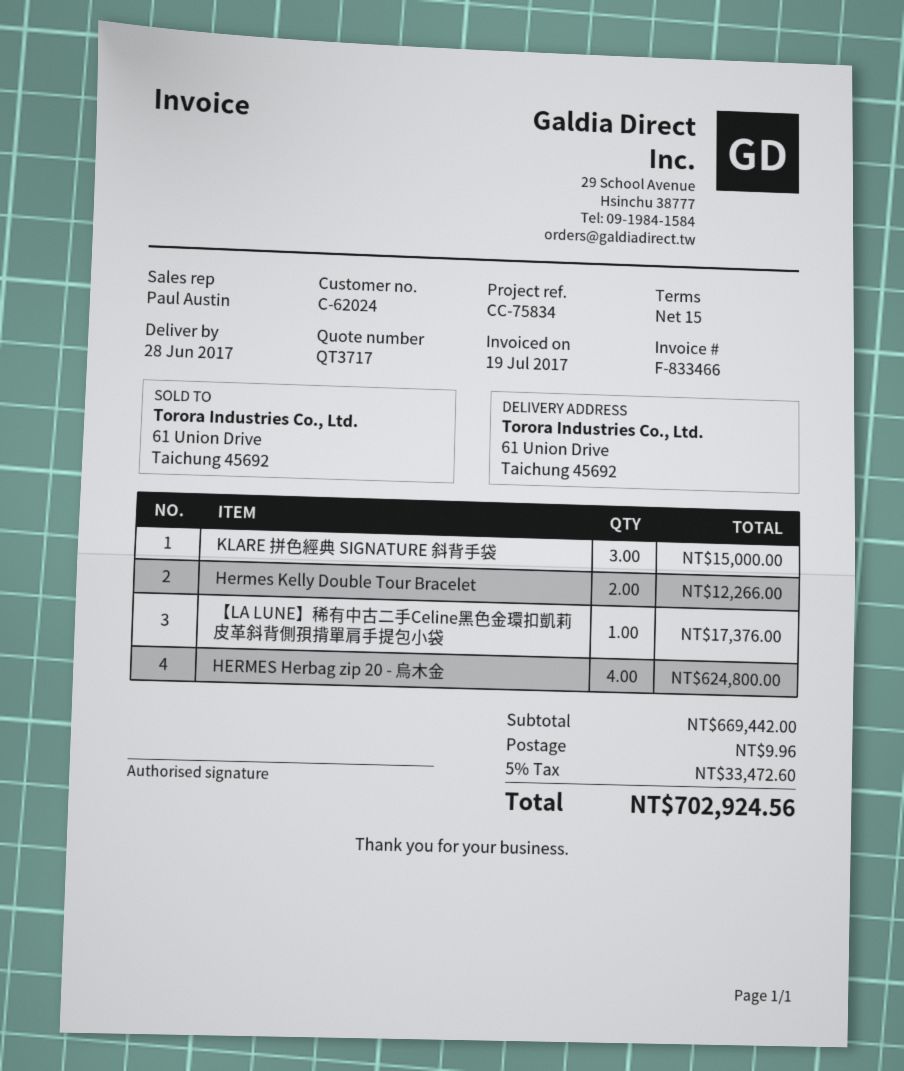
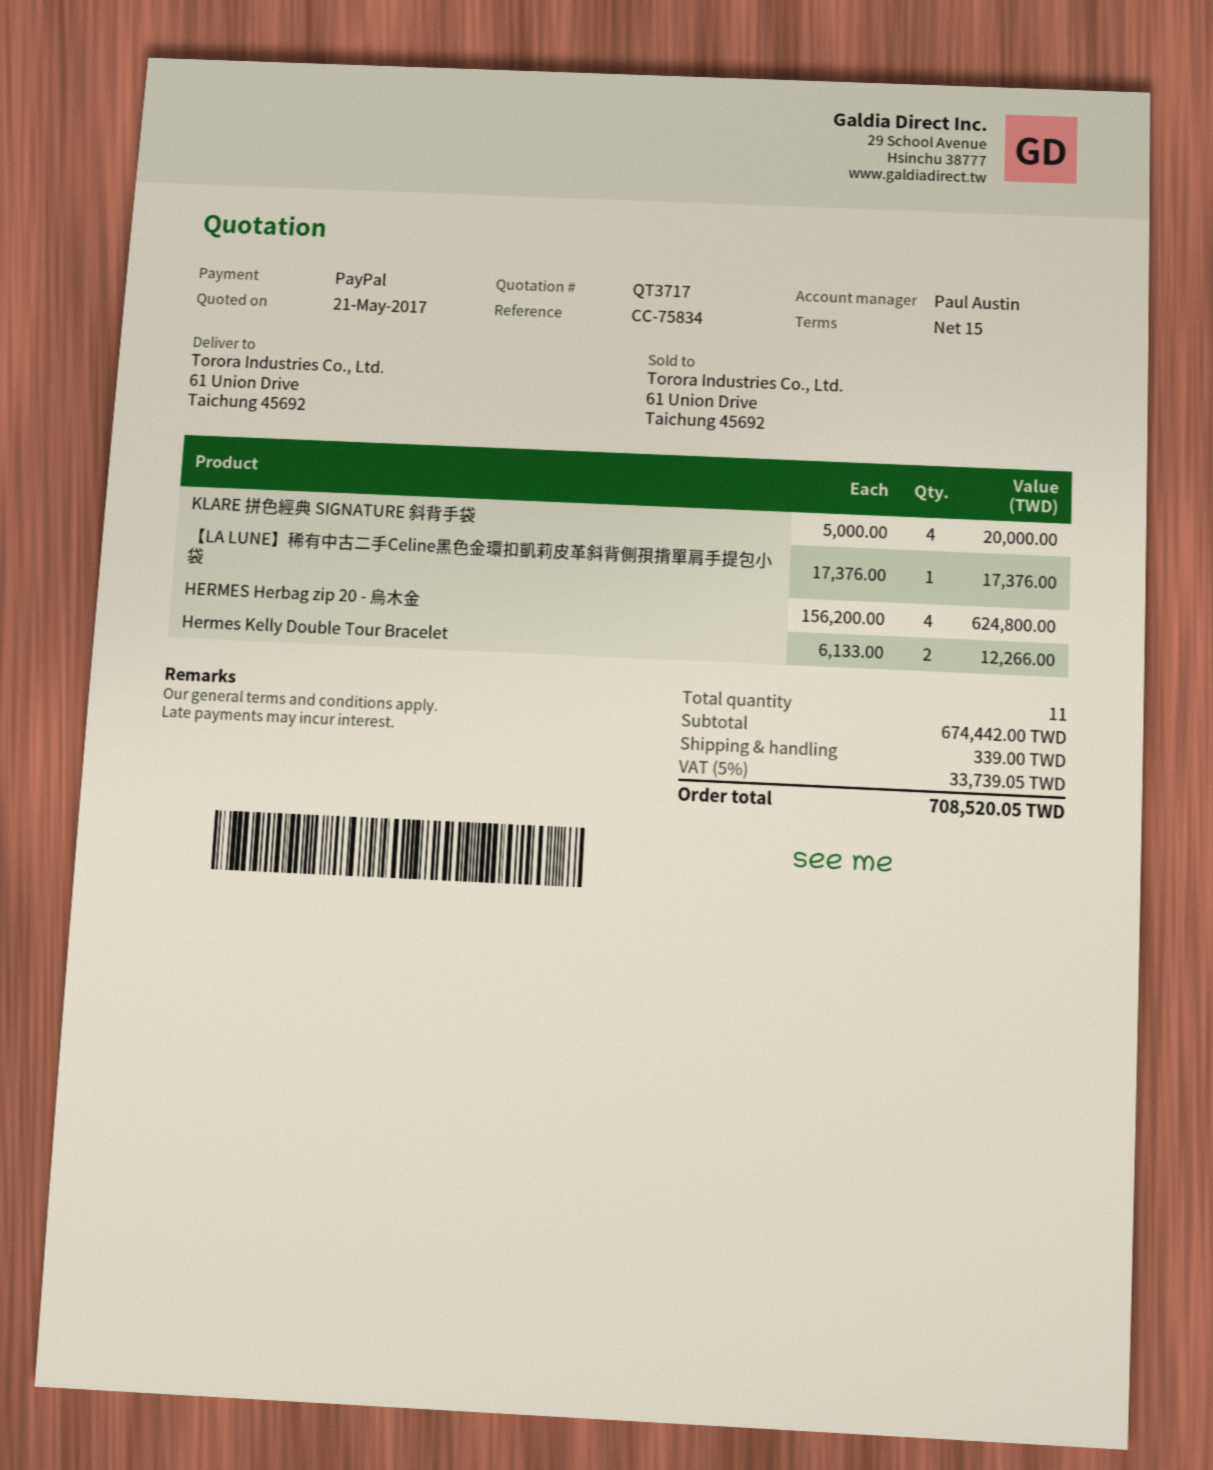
KLARE 拼色經典 SIGNATURE 斜背手袋: 3 for 15000.00 -> 4 for 20000.00
subtotal: 669442.00 -> 674442.00
shipping: 9.96 -> 339.00
tax: 5% = 33472.60 -> 5% = 33739.05
total: 702924.56 -> 708520.05

